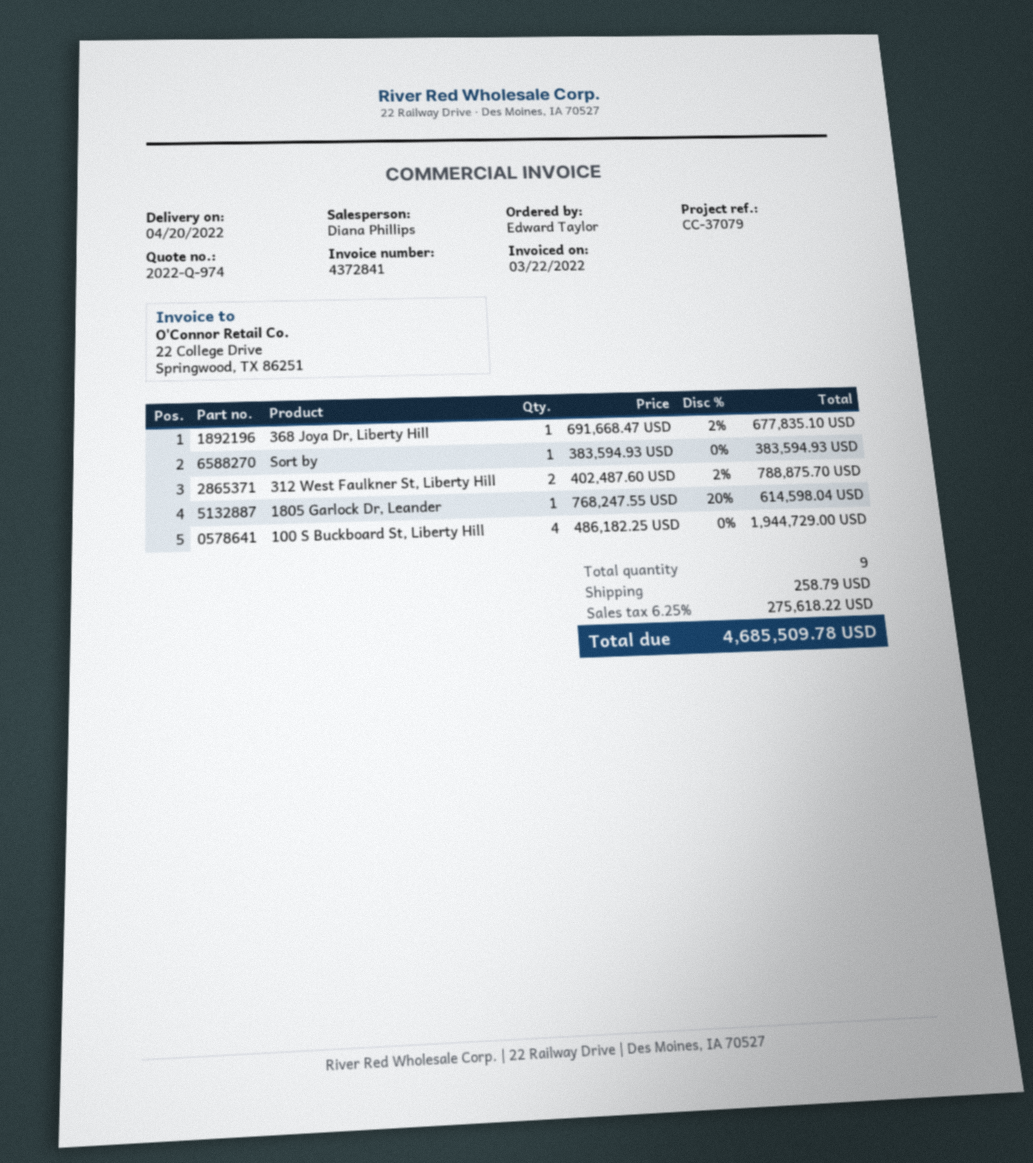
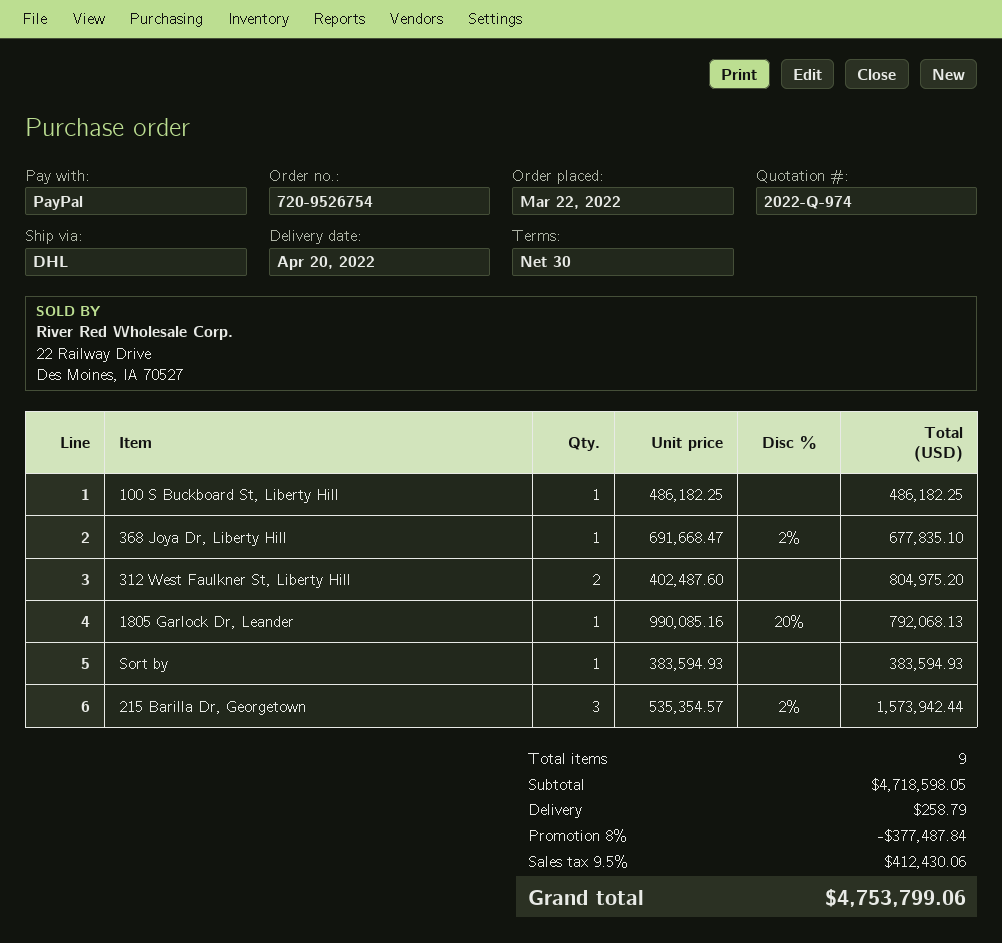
312 West Faulkner St, Liberty Hill: 2 x 402487.60 - 2% = 788875.70 -> 2 x 402487.60 = 804975.20
1805 Garlock Dr, Leander: 1 x 768247.55 - 20% = 614598.04 -> 1 x 990085.16 - 20% = 792068.13
100 S Buckboard St, Liberty Hill: 4 x 486182.25 = 1944729.00 -> 1 x 486182.25 = 486182.25
215 Barilla Dr, Georgetown: none -> 3 x 535354.57 - 2% = 1573942.44
discount: none -> 8% = 377487.84
tax: 6.25% = 275618.22 -> 9.5% = 412430.06
total: 4685509.78 -> 4753799.06

